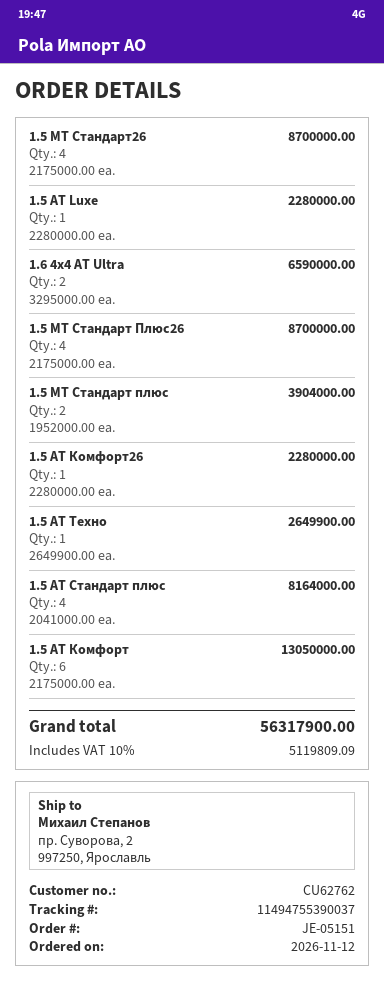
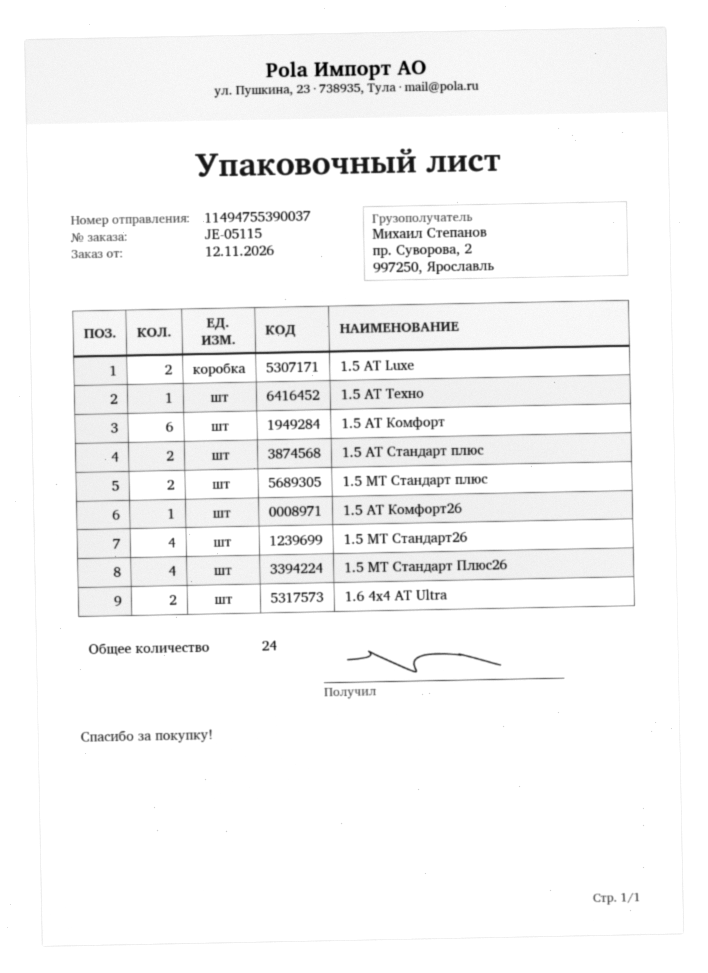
order number: JE-05151 -> JE-05115
1.5 AT Luxe: 1 -> 2
1.5 AT Стандарт плюс: 4 -> 2

